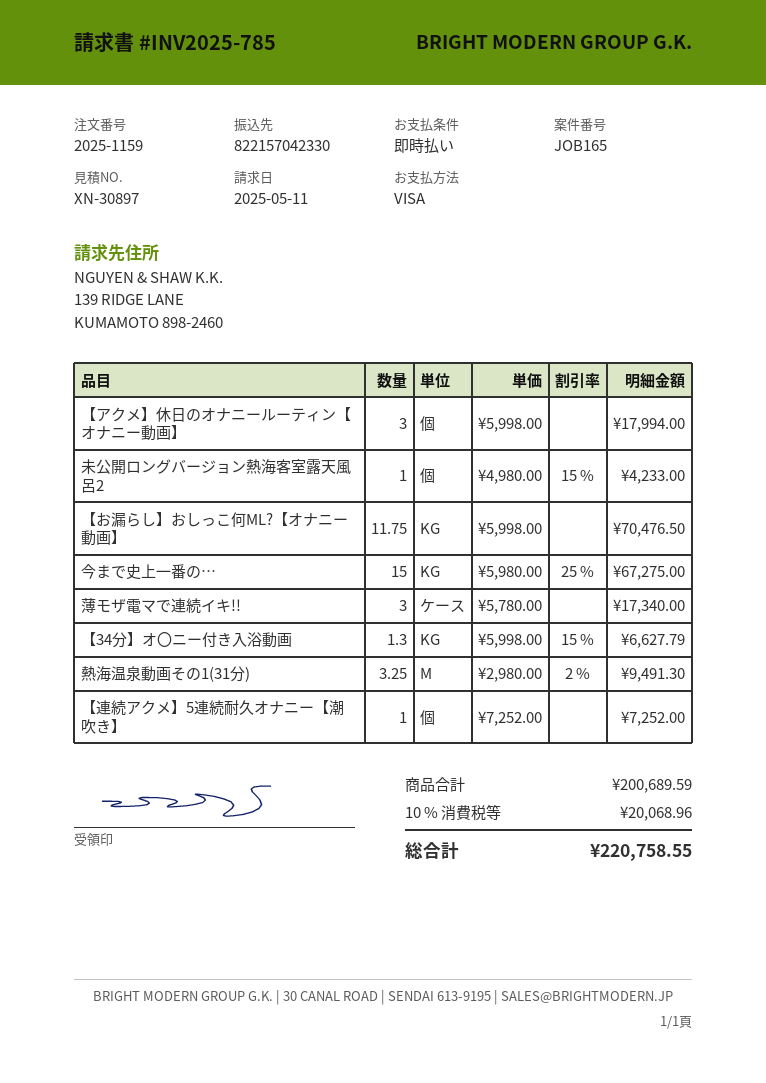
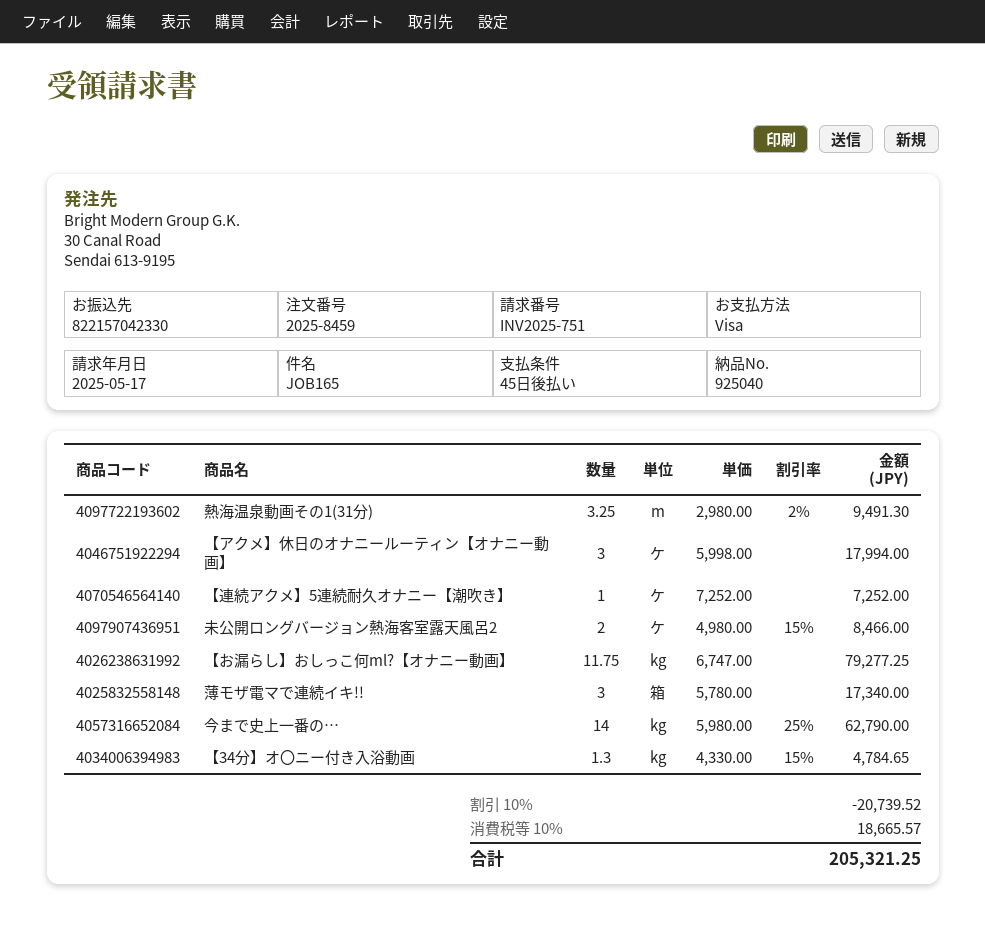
order number: 2025-1159 -> 2025-8459
invoice number: INV2025-785 -> INV2025-751
invoice date: 2025-05-11 -> 2025-05-17
payment terms: on receipt -> 45 days
未公開ロングバージョン熱海客室露天風呂2: 1 x 4980.00 - 15% = 4233.00 -> 2 x 4980.00 - 15% = 8466.00
【お漏らし】おしっこ何ML?【オナニー動画】: 11.75 x 5998.00 = 70476.50 -> 11.75 x 6747.00 = 79277.25
今まで史上一番の⋯: 15 x 5980.00 - 25% = 67275.00 -> 14 x 5980.00 - 25% = 62790.00
【34分】オ〇ニー付き入浴動画: 1.3 x 5998.00 - 15% = 6627.79 -> 1.3 x 4330.00 - 15% = 4784.65
discount: none -> 10% = 20739.52
tax: 10% = 20068.96 -> 10% = 18665.57
total: 220758.55 -> 205321.25

